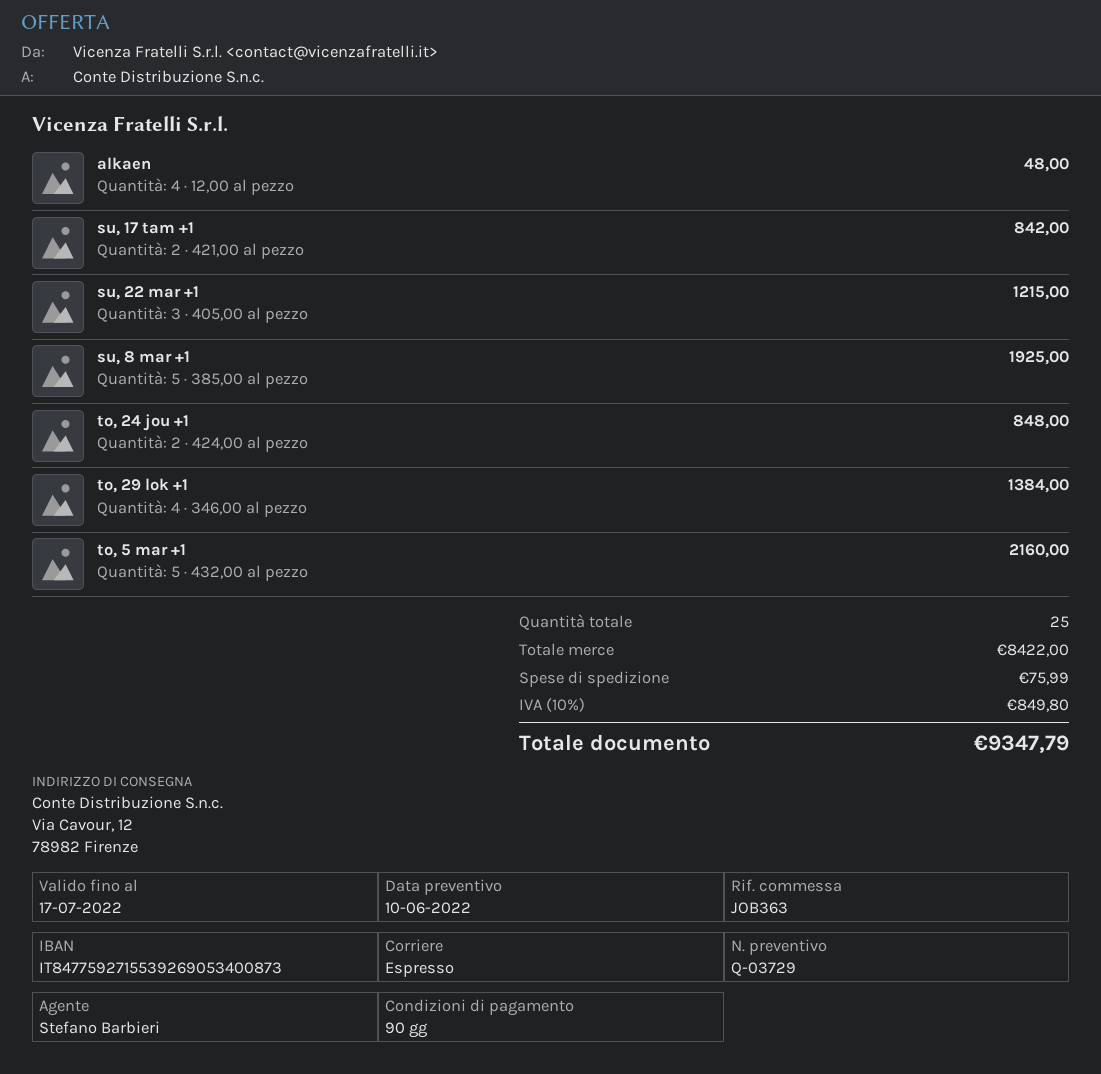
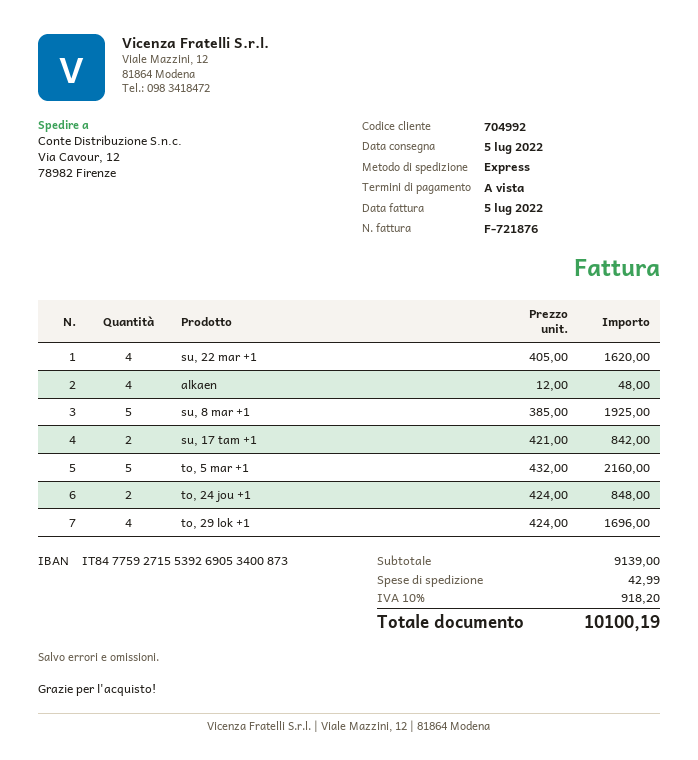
payment terms: 90 days -> on receipt
su, 22 mar +1: 3 x 405.00 = 1215.00 -> 4 x 405.00 = 1620.00
to, 29 lok +1: 4 x 346.00 = 1384.00 -> 4 x 424.00 = 1696.00
subtotal: 8422.00 -> 9139.00
shipping: 75.99 -> 42.99
tax: 10% = 849.80 -> 10% = 918.20
total: 9347.79 -> 10100.19

